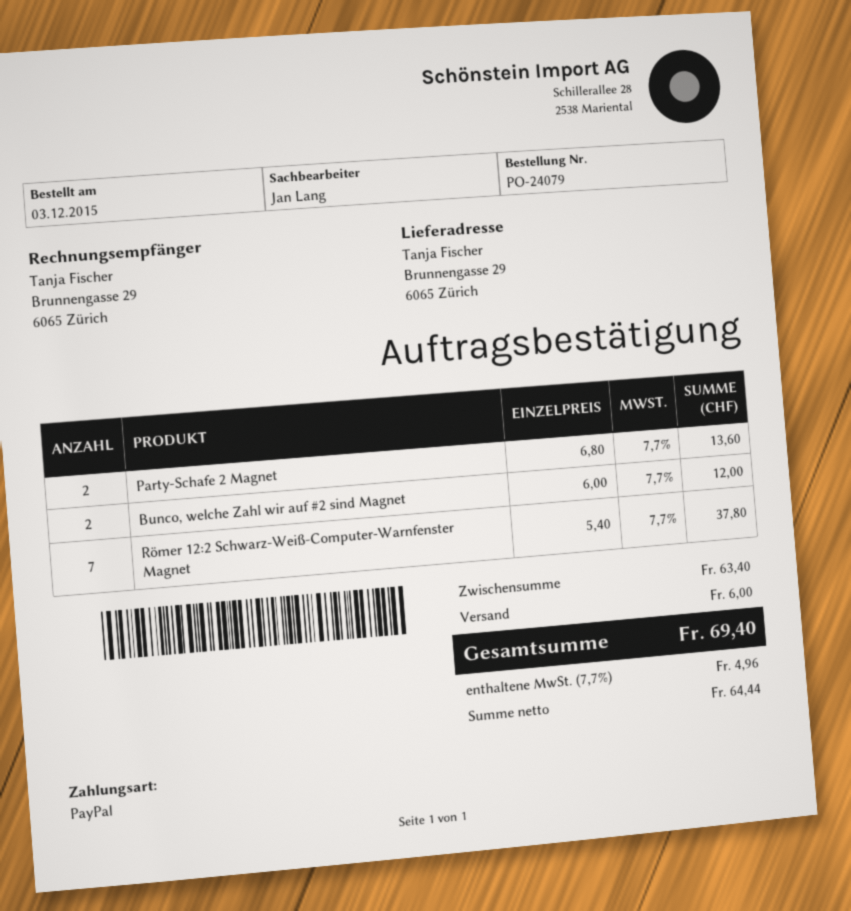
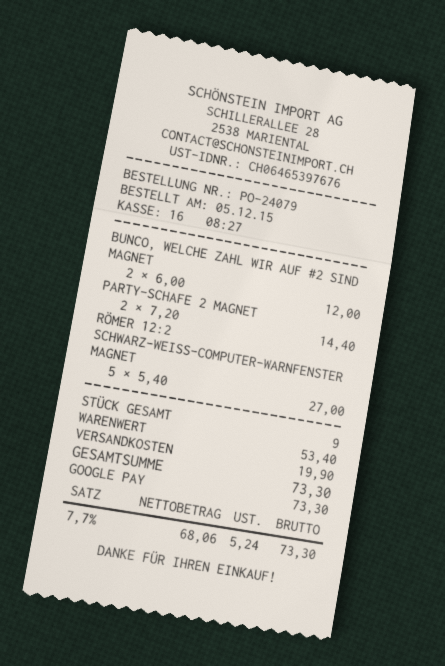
order date: 2015-12-03 -> 2015-12-05
payment method: PayPal -> Google Pay
Party-Schafe 2 Magnet: 2 x 6.80 = 13.60 -> 2 x 7.20 = 14.40
Römer 12:2 Schwarz-Weiß-Computer-Warnfenster Magnet: 7 x 5.40 = 37.80 -> 5 x 5.40 = 27.00
subtotal: 63.40 -> 53.40
shipping: 6.00 -> 19.90
net: 64.44 -> 68.06
tax: 7.7% = 4.96 -> 7.7% = 5.24
total: 69.40 -> 73.30

